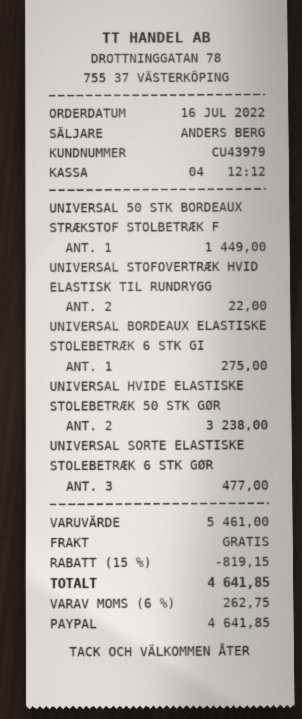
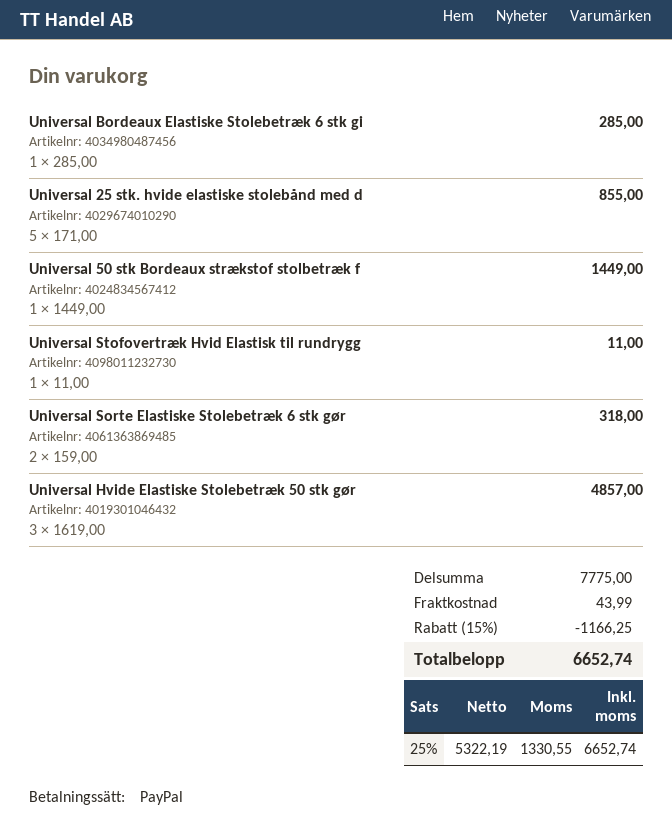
UNIVERSAL STOFOVERTRÆK HVID ELASTISK TIL RUNDRYGG: 2 for 22.00 -> 1 for 11.00
UNIVERSAL BORDEAUX ELASTISKE STOLEBETRÆK 6 STK GI: 1 for 275.00 -> 1 for 285.00
UNIVERSAL HVIDE ELASTISKE STOLEBETRÆK 50 STK GØR: 2 for 3238.00 -> 3 for 4857.00
UNIVERSAL SORTE ELASTISKE STOLEBETRÆK 6 STK GØR: 3 for 477.00 -> 2 for 318.00
Universal 25 stk. hvide elastiske stolebånd med d: none -> 5 for 855.00
subtotal: 5461.00 -> 7775.00
discount: 15% = 819.15 -> 15% = 1166.25
shipping: 0.00 -> 43.99
tax: 6% = 262.75 -> 25% = 1330.55
total: 4641.85 -> 6652.74

